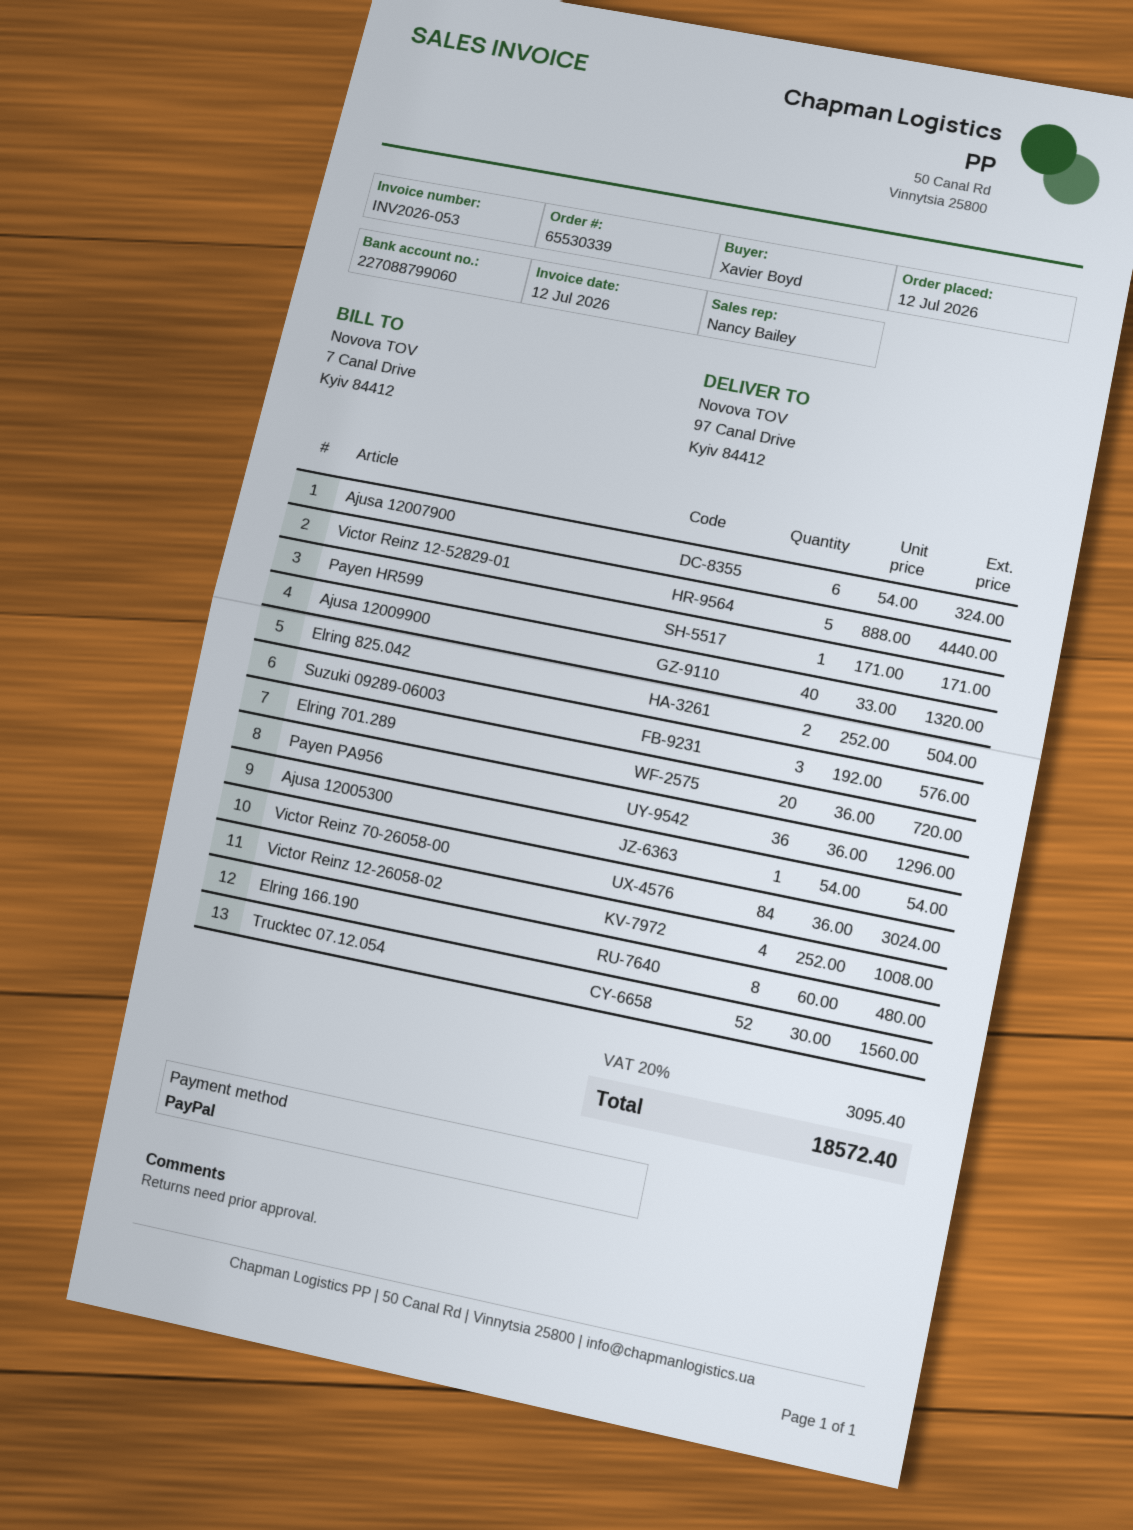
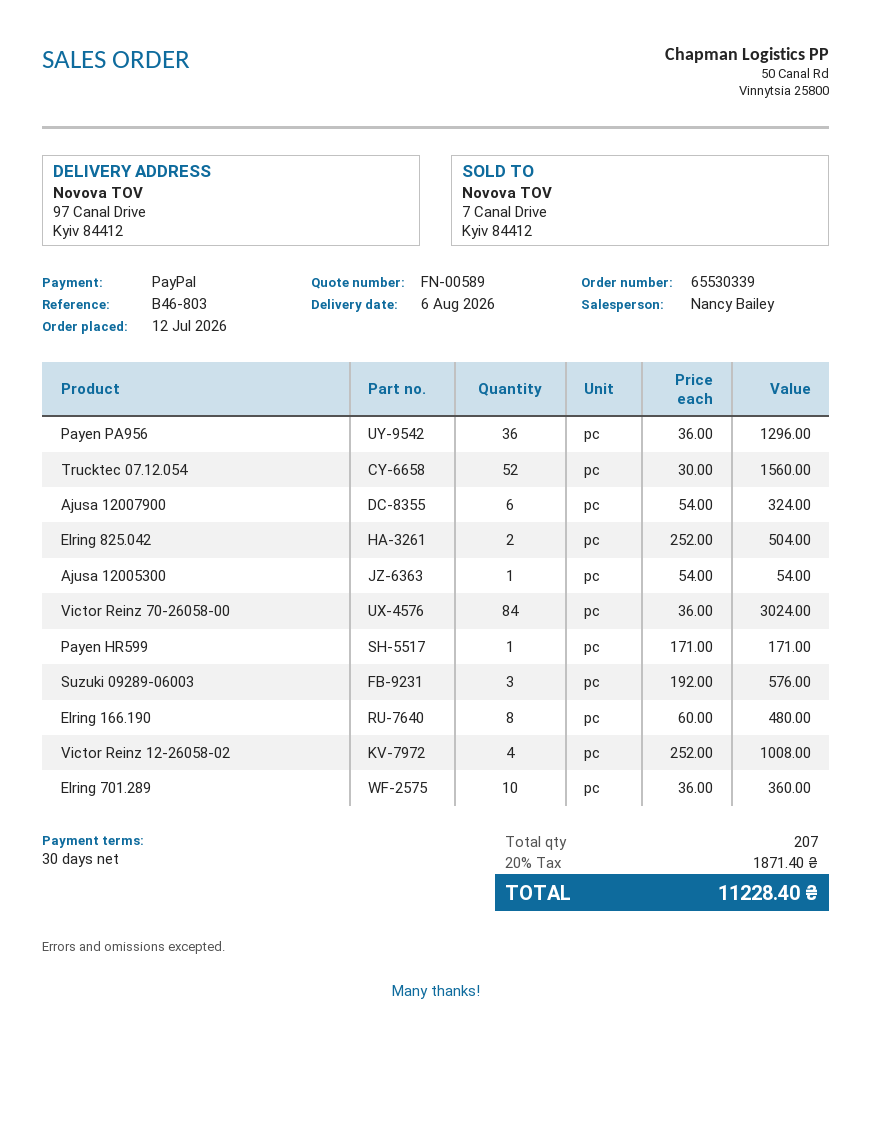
Victor Reinz 12-52829-01: 5 x 888.00 = 4440.00 -> none
Ajusa 12009900: 40 x 33.00 = 1320.00 -> none
Elring 701.289: 20 x 36.00 = 720.00 -> 10 x 36.00 = 360.00
tax: 20% = 3095.40 -> 20% = 1871.40
total: 18572.40 -> 11228.40

